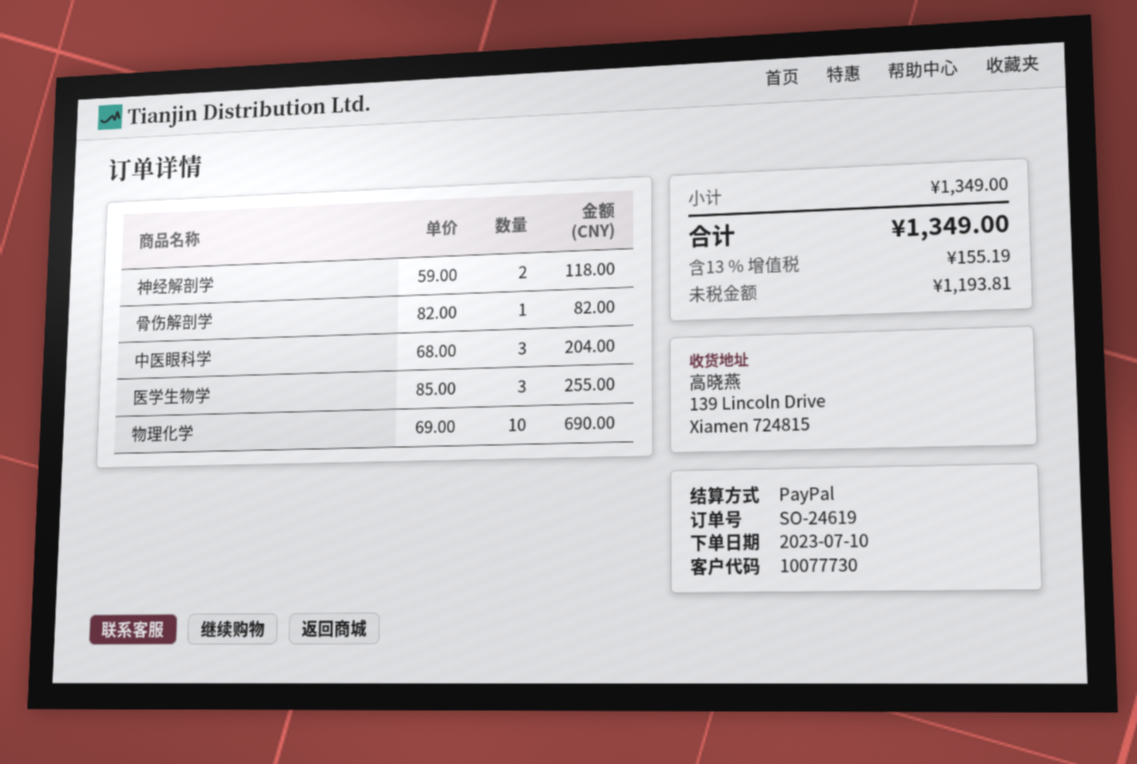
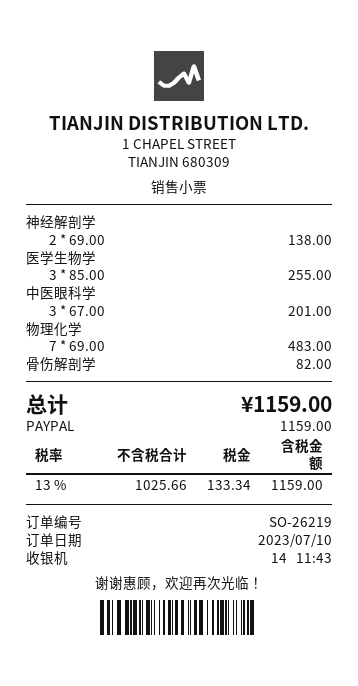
order number: SO-24619 -> SO-26219
神经解剖学: 2 x 59.00 = 118.00 -> 2 x 69.00 = 138.00
中医眼科学: 3 x 68.00 = 204.00 -> 3 x 67.00 = 201.00
物理化学: 10 x 69.00 = 690.00 -> 7 x 69.00 = 483.00
net: 1193.81 -> 1025.66
tax: 13% = 155.19 -> 13% = 133.34
total: 1349.00 -> 1159.00

